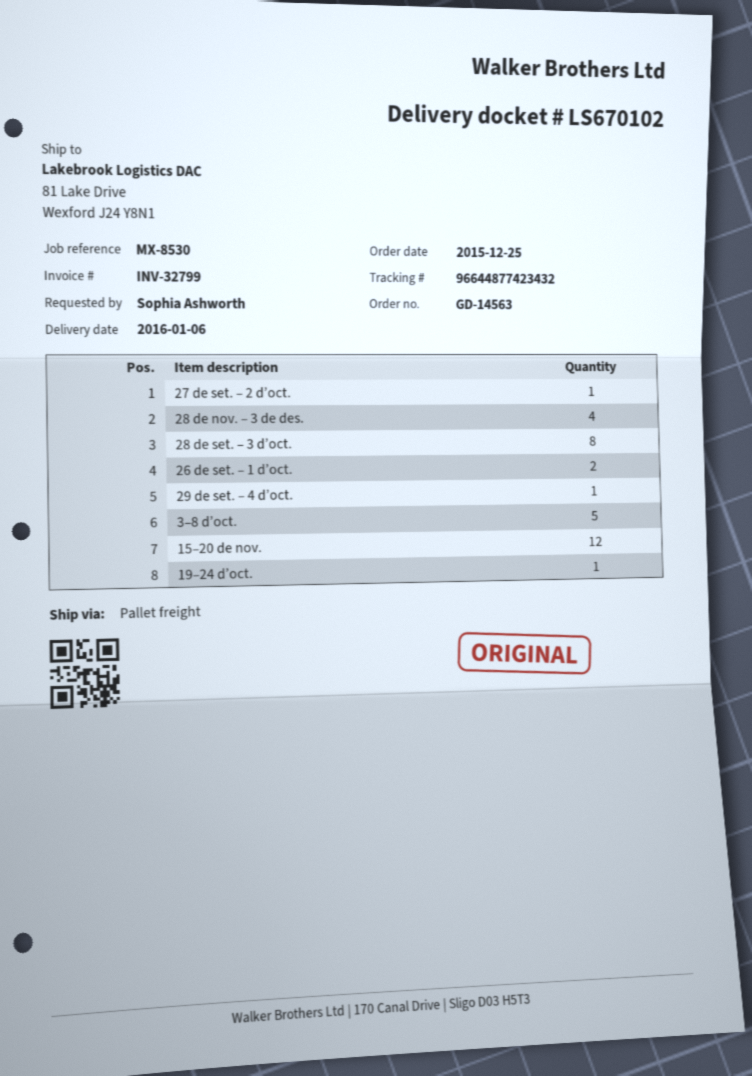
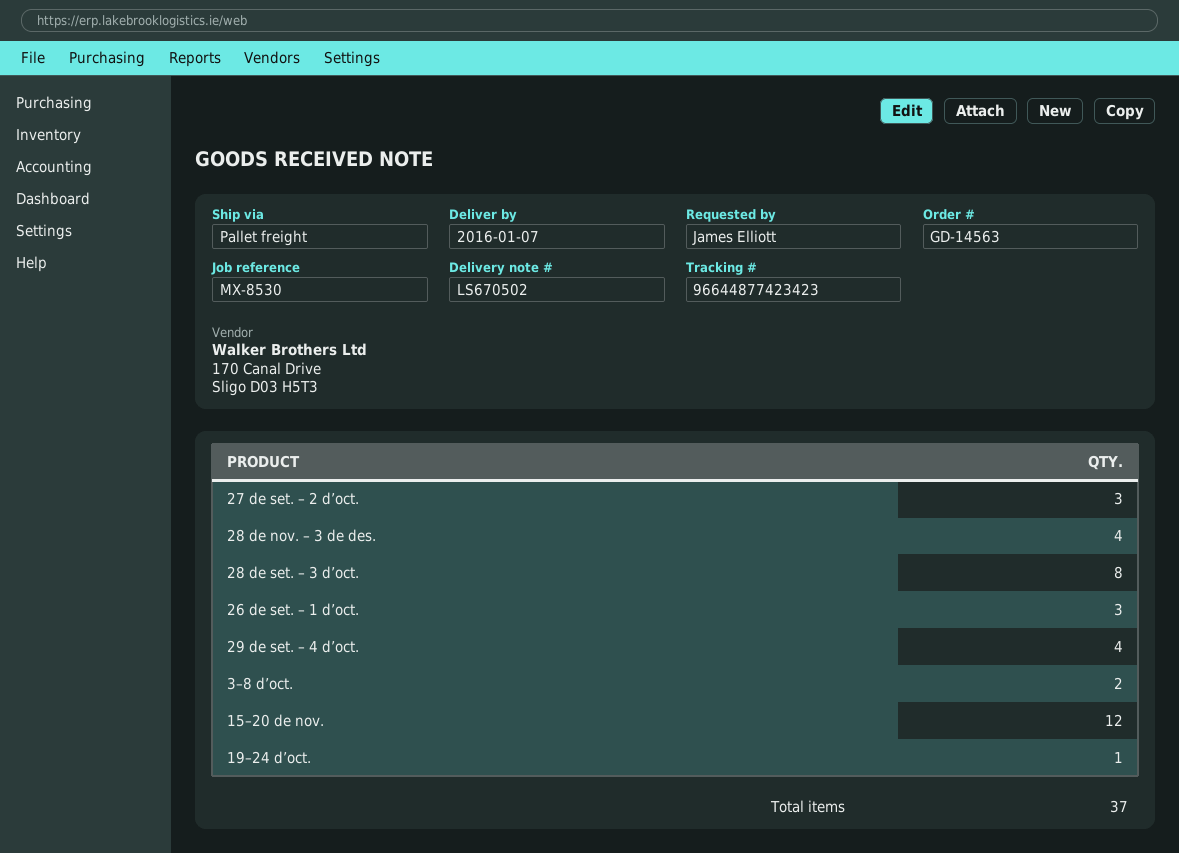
delivery note number: LS670102 -> LS670502
delivery date: 2016-01-06 -> 2016-01-07
ordered by: Sophia Ashworth -> James Elliott
tracking number: 96644877423432 -> 96644877423423
27 de set. – 2 d’oct.: 1 -> 3
26 de set. – 1 d’oct.: 2 -> 3
29 de set. – 4 d’oct.: 1 -> 4
3–8 d’oct.: 5 -> 2

